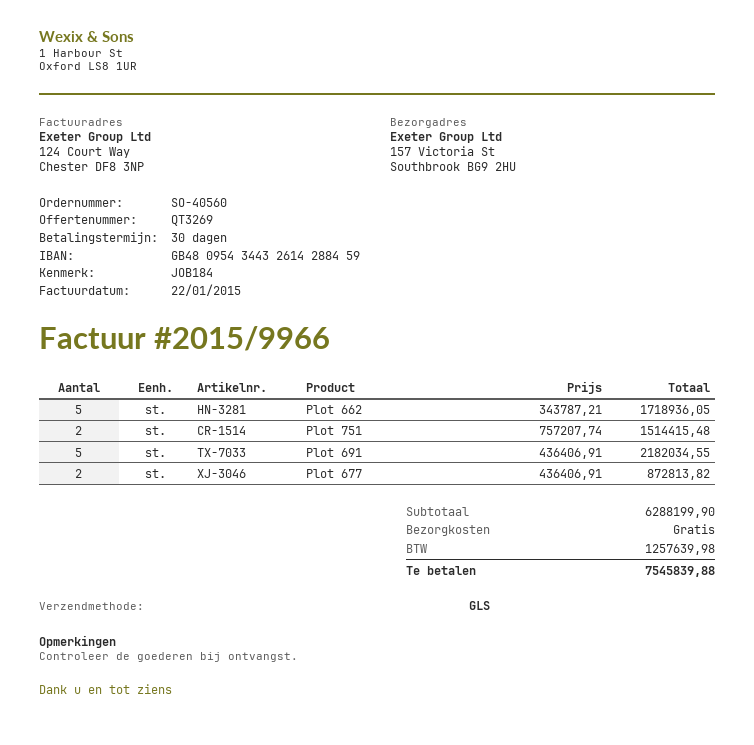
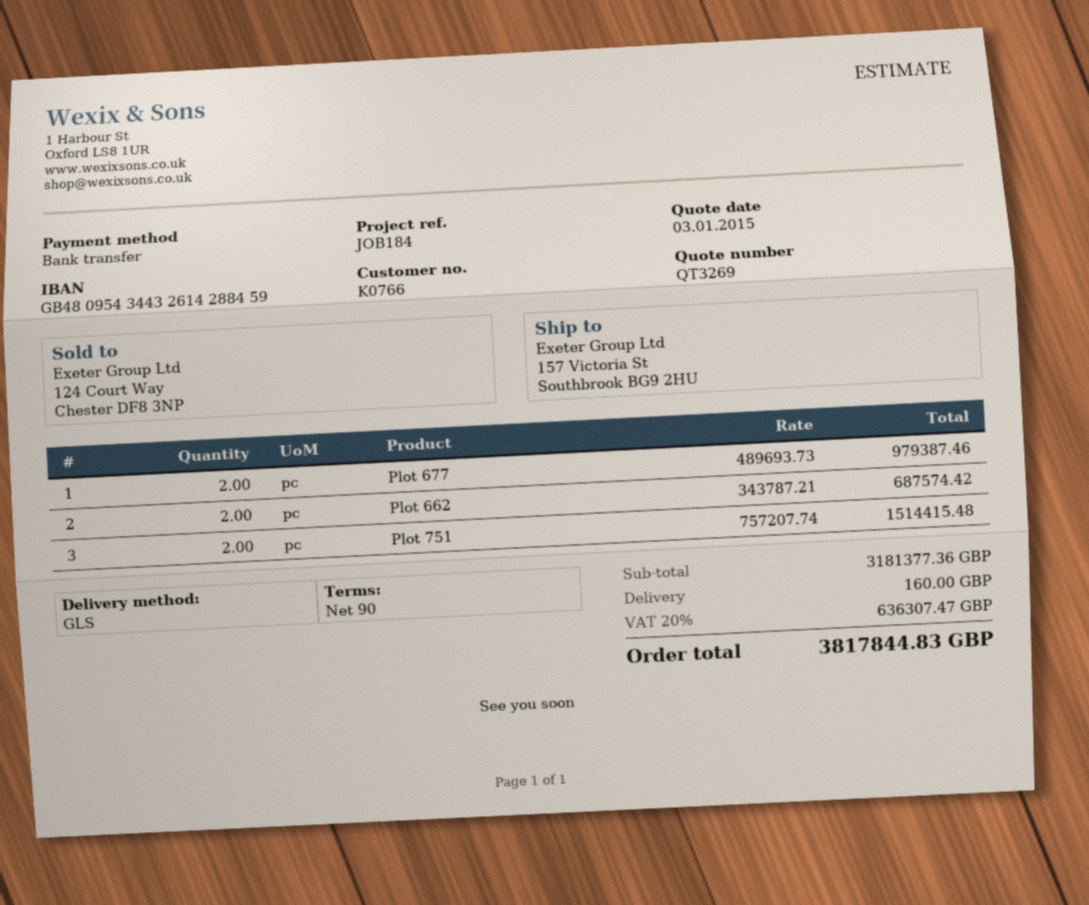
payment terms: 30 days -> 90 days
Plot 662: 5 x 343787.21 = 1718936.05 -> 2 x 343787.21 = 687574.42
Plot 691: 5 x 436406.91 = 2182034.55 -> none
Plot 677: 2 x 436406.91 = 872813.82 -> 2 x 489693.73 = 979387.46
subtotal: 6288199.90 -> 3181377.36
shipping: 0.00 -> 160.00
tax: 1257639.98 -> 636307.47
total: 7545839.88 -> 3817844.83

